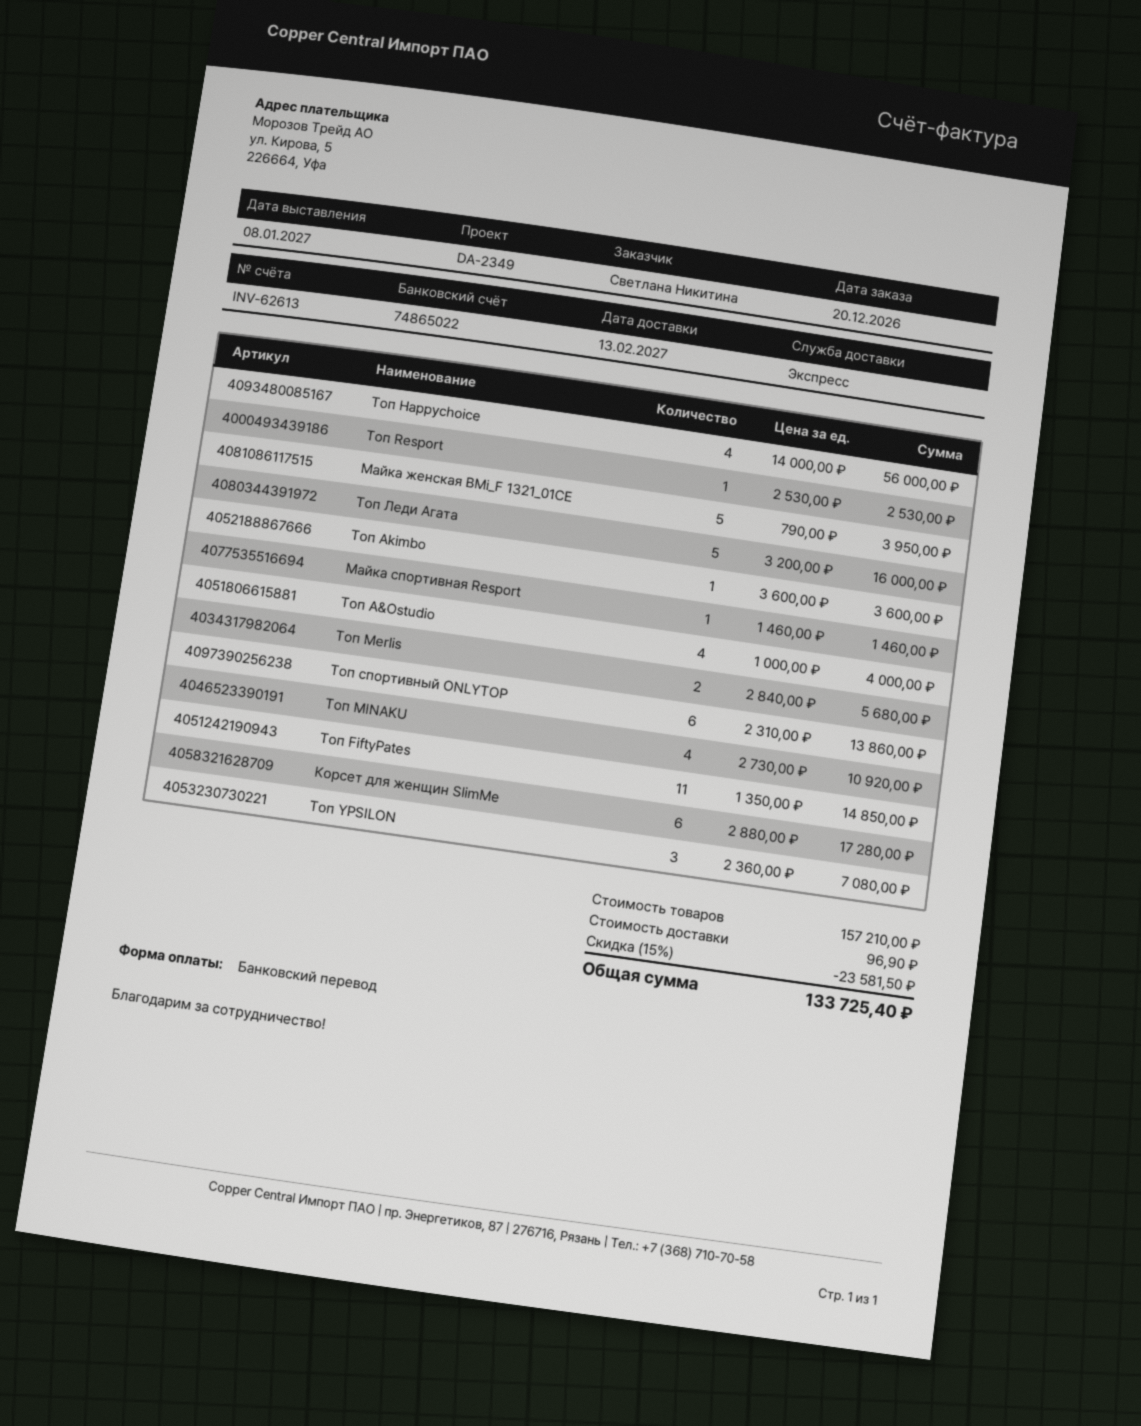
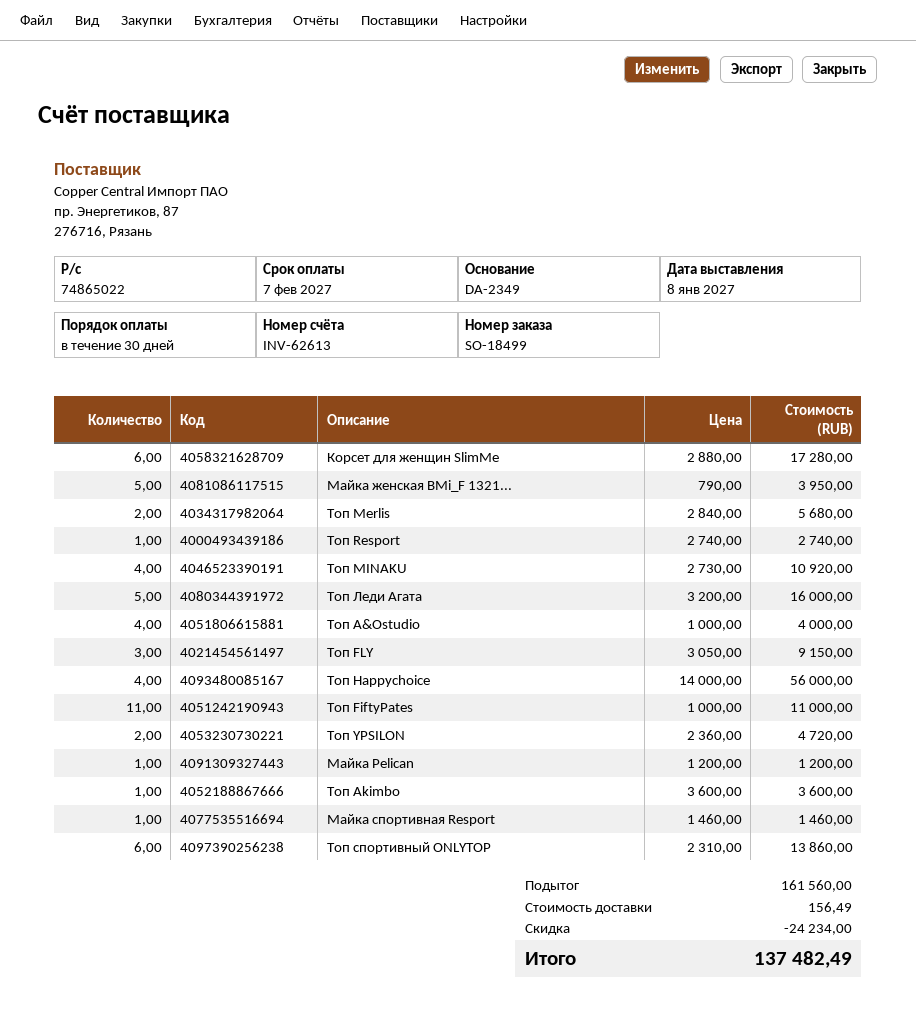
Топ Resport: 1 x 2530.00 = 2530.00 -> 1 x 2740.00 = 2740.00
Топ FiftyPates: 11 x 1350.00 = 14850.00 -> 11 x 1000.00 = 11000.00
Топ YPSILON: 3 x 2360.00 = 7080.00 -> 2 x 2360.00 = 4720.00
Топ FLY: none -> 3 x 3050.00 = 9150.00
Майка Pelican: none -> 1 x 1200.00 = 1200.00
subtotal: 157210.00 -> 161560.00
discount: 23581.50 -> 24234.00
shipping: 96.90 -> 156.49
total: 133725.40 -> 137482.49

